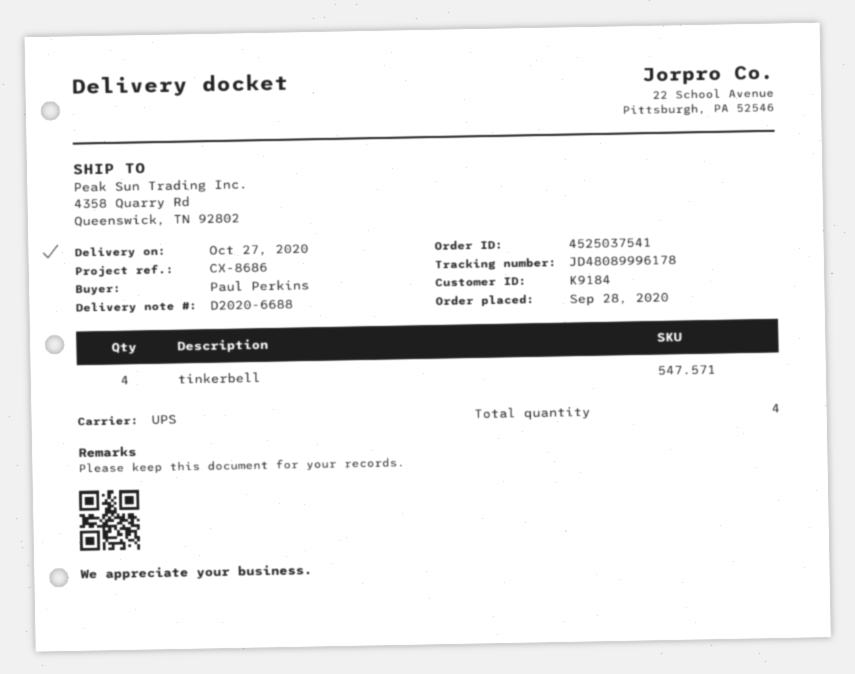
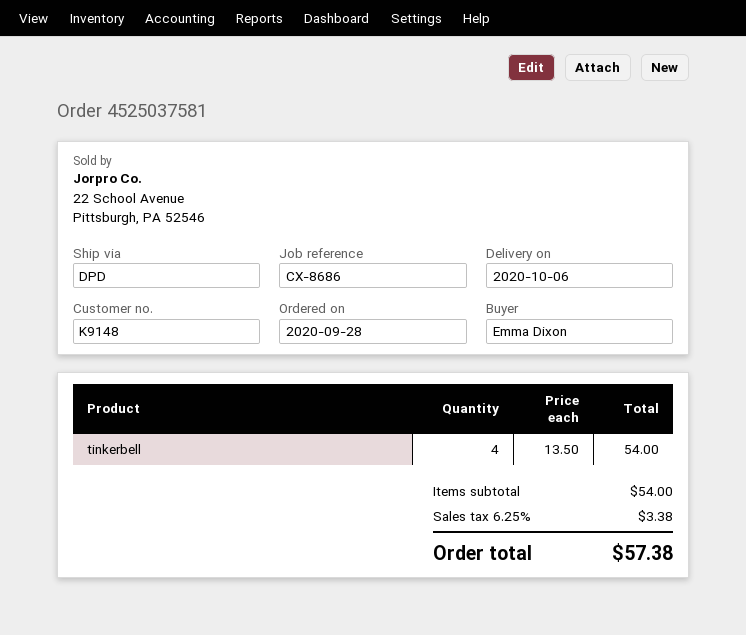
order number: 4525037541 -> 4525037581
delivery date: 2020-10-27 -> 2020-10-06
customer number: K9184 -> K9148
ordered by: Paul Perkins -> Emma Dixon
shipping method: UPS -> DPD

